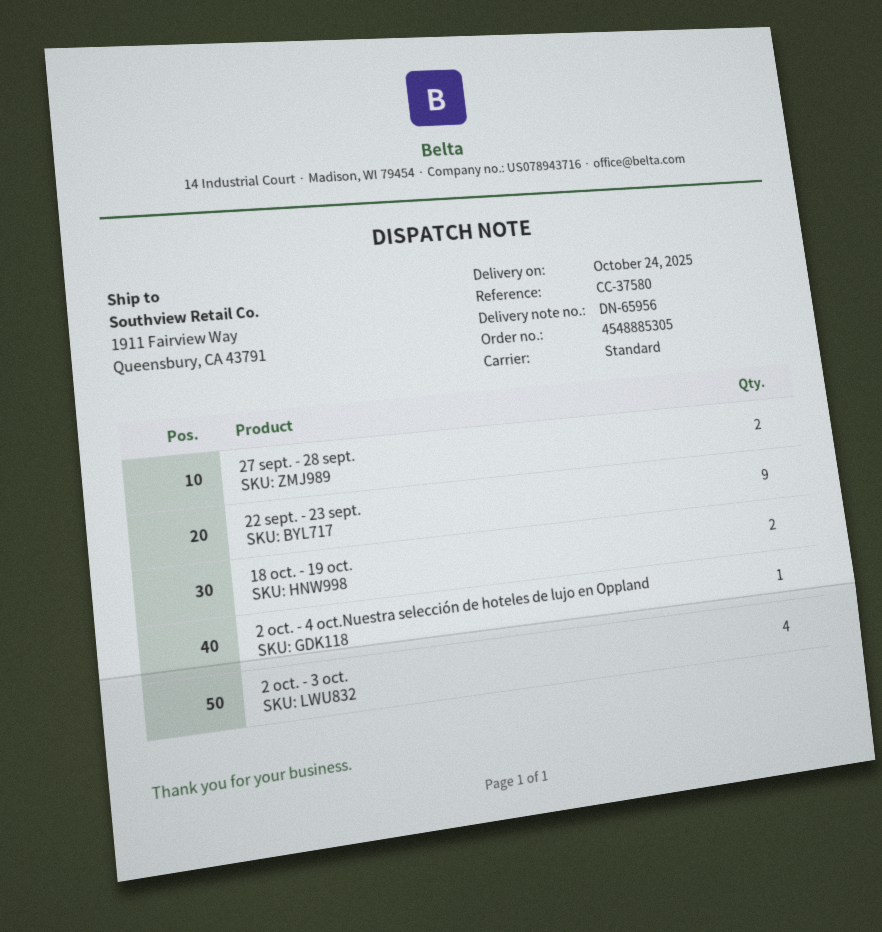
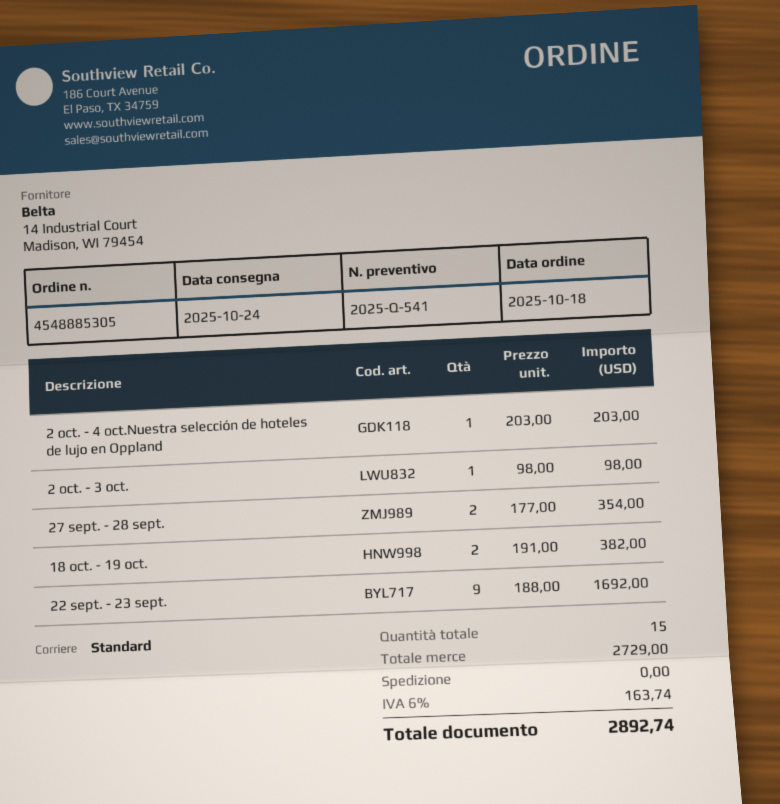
2 oct. - 3 oct.: 4 -> 1

